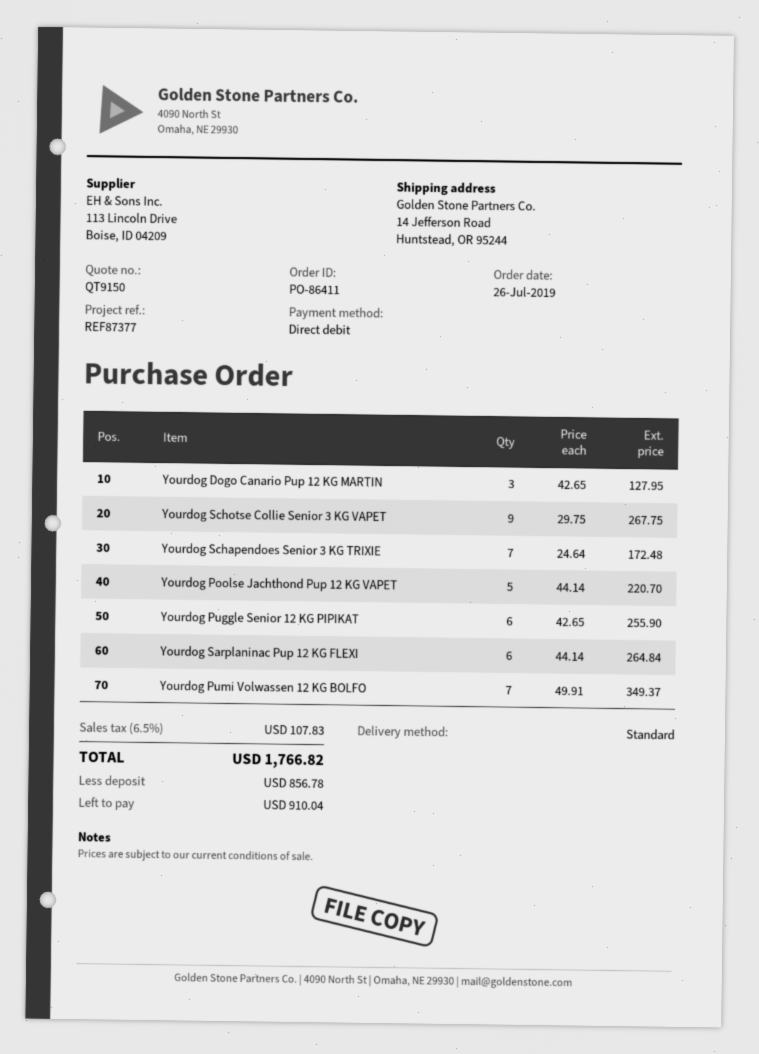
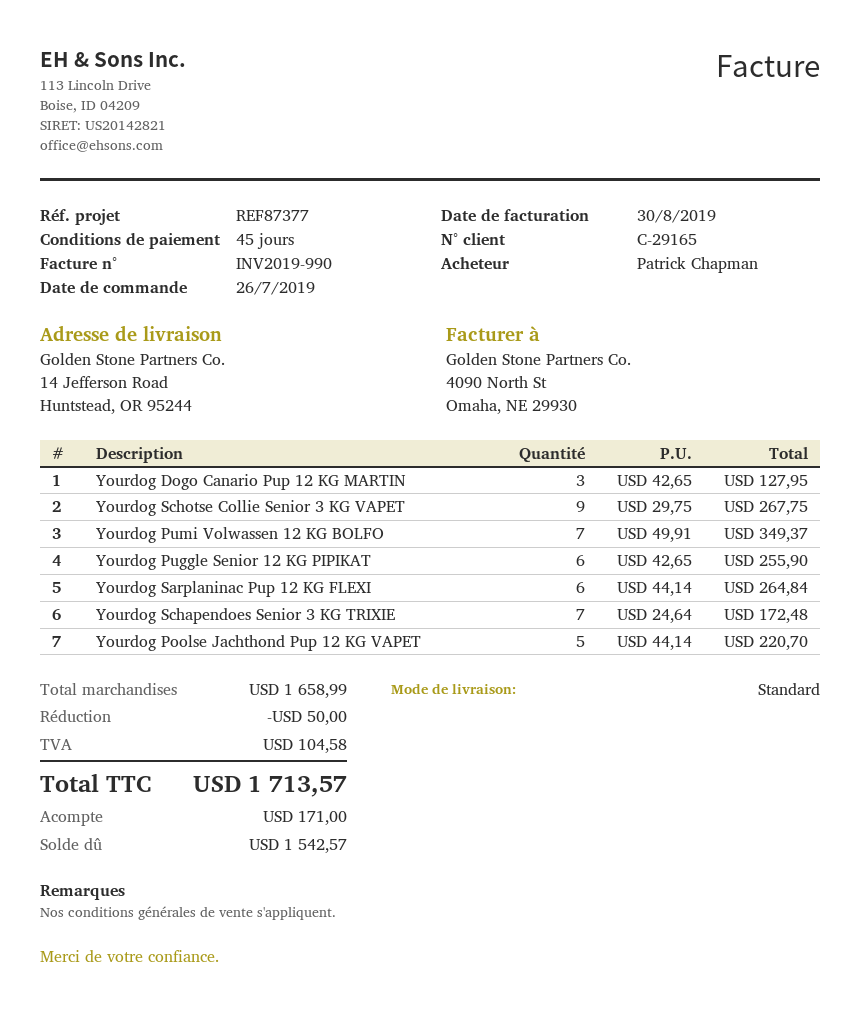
discount: none -> 50.00
tax: 107.83 -> 104.58
total: 1766.82 -> 1713.57
deposit: 856.78 -> 171.00
balance: 910.04 -> 1542.57

